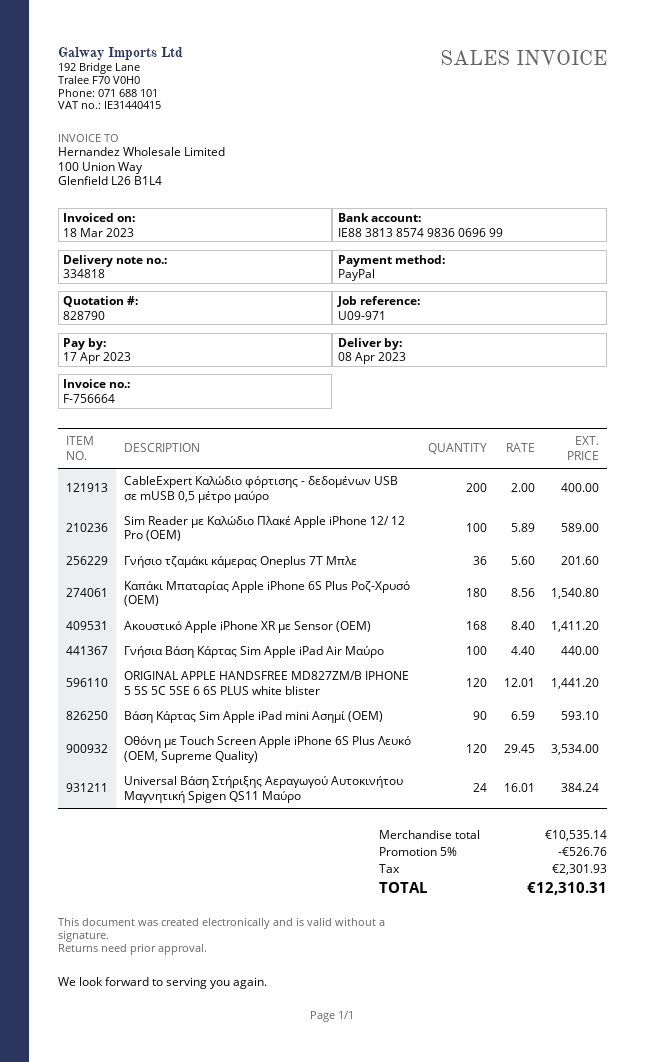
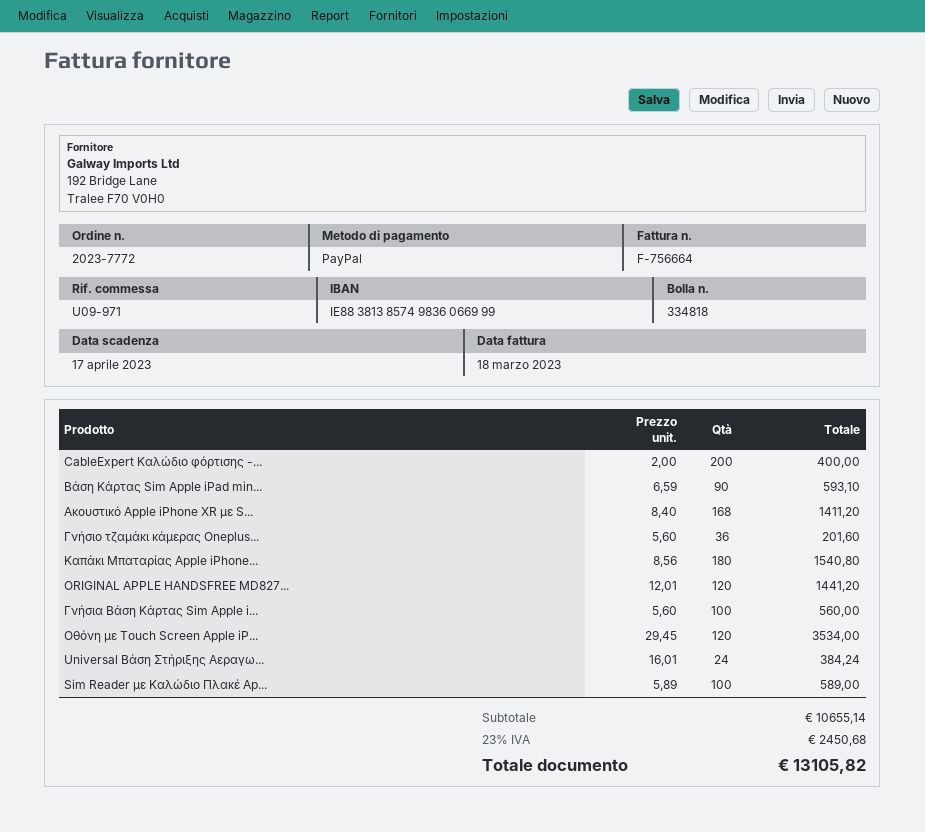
bank account: IE88381385749836069699 -> IE88381385749836066999
Γνήσια Βάση Κάρτας Sim Apple iPad Air Μαύρο: 100 x 4.40 = 440.00 -> 100 x 5.60 = 560.00
subtotal: 10535.14 -> 10655.14
discount: 5% = 526.76 -> none
tax: 2301.93 -> 2450.68
total: 12310.31 -> 13105.82

